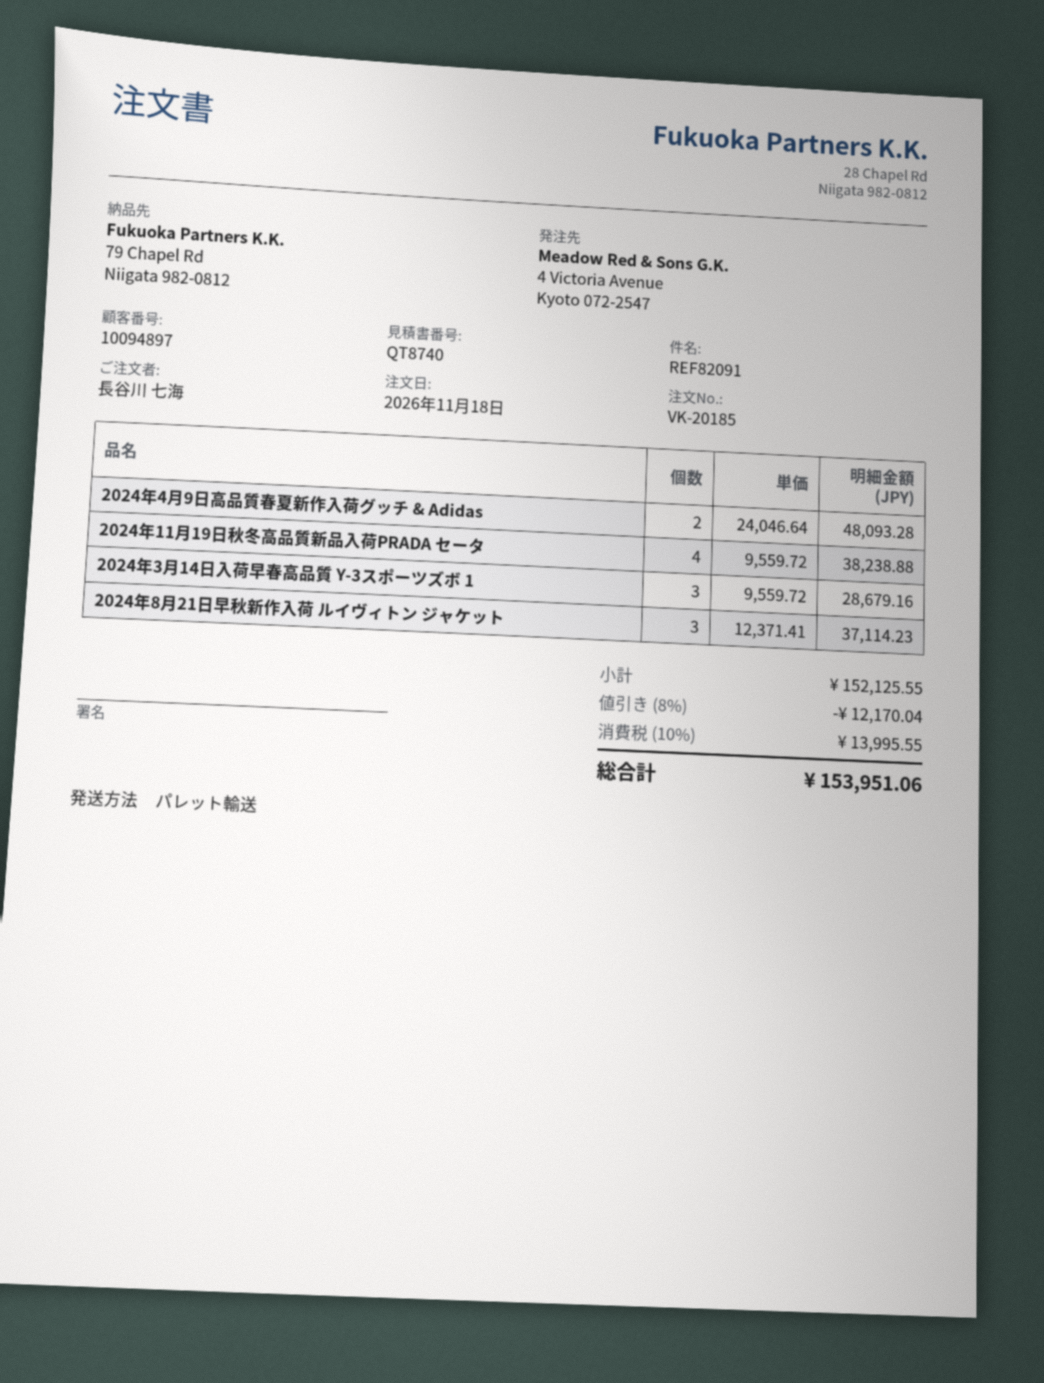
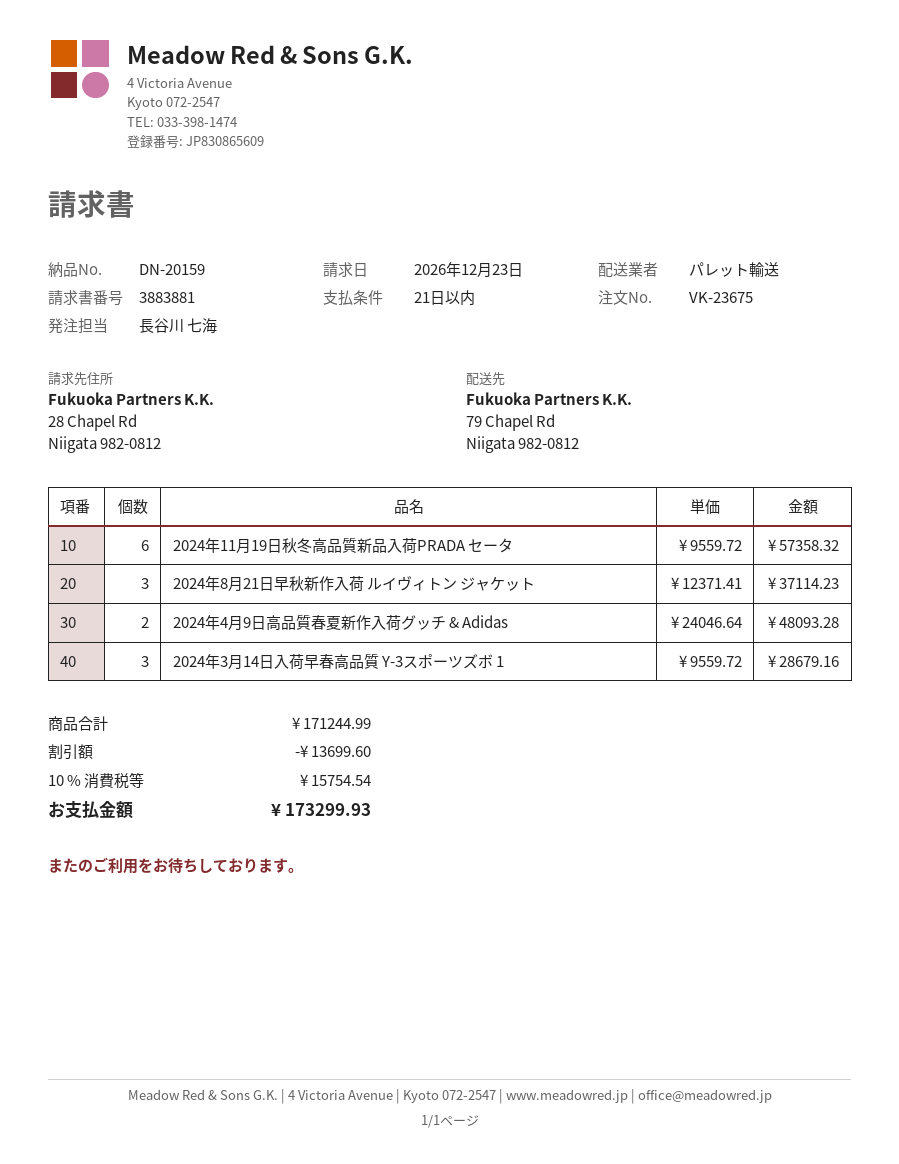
order number: VK-20185 -> VK-23675
2024年11月19日秋冬高品質新品入荷PRADA セータ: 4 x 9559.72 = 38238.88 -> 6 x 9559.72 = 57358.32
subtotal: 152125.55 -> 171244.99
discount: 12170.04 -> 13699.60
tax: 10% = 13995.55 -> 10% = 15754.54
total: 153951.06 -> 173299.93

